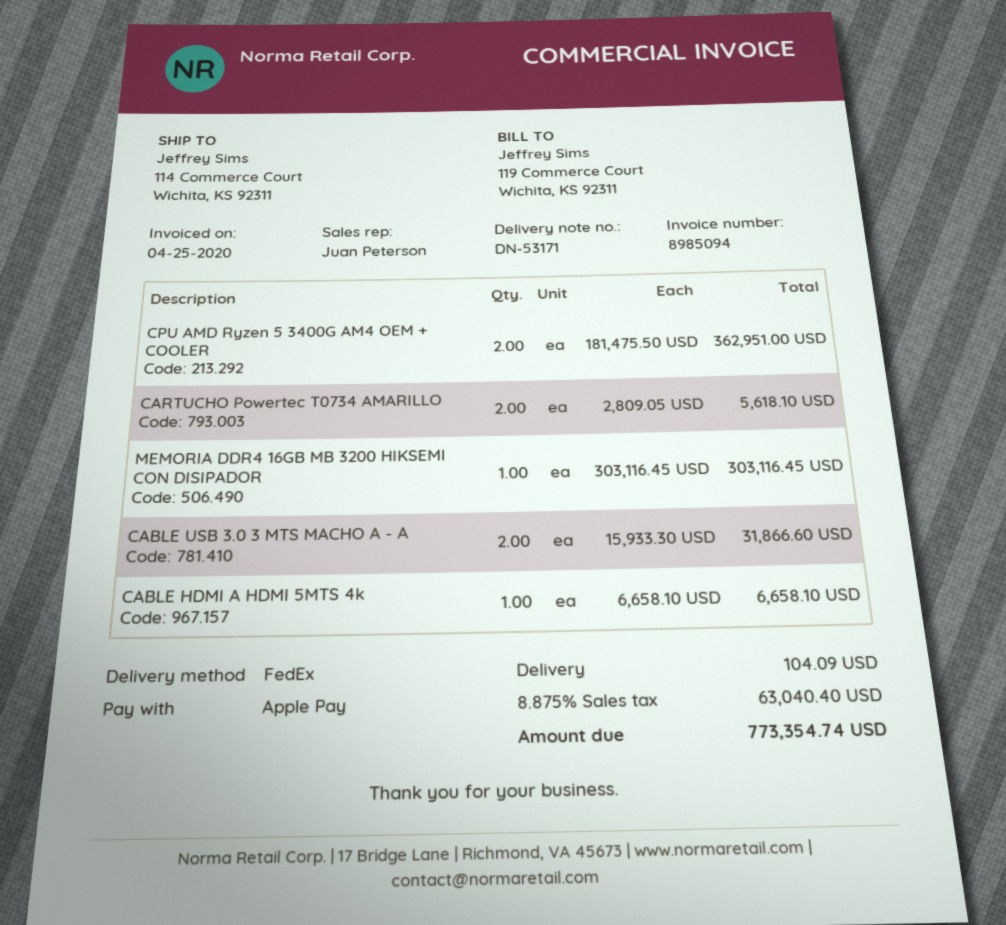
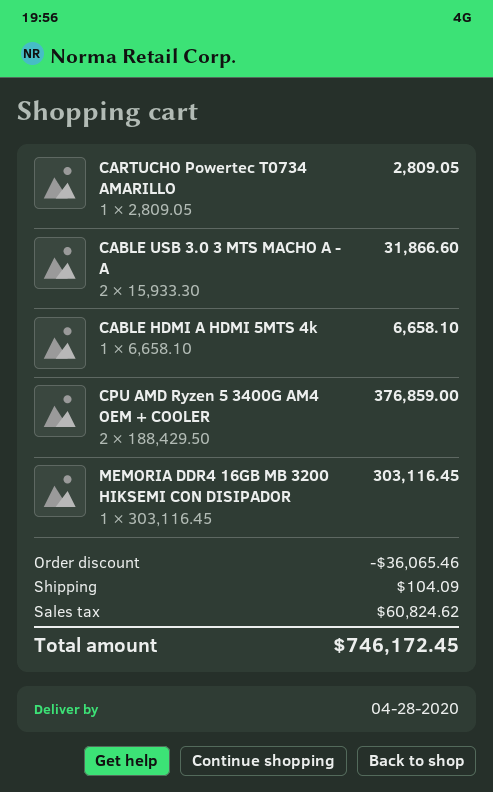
CPU AMD Ryzen 5 3400G AM4 OEM + COOLER: 2 x 181475.50 = 362951.00 -> 2 x 188429.50 = 376859.00
CARTUCHO Powertec T0734 AMARILLO: 2 x 2809.05 = 5618.10 -> 1 x 2809.05 = 2809.05
discount: none -> 36065.46
tax: 63040.40 -> 60824.62
total: 773354.74 -> 746172.45

